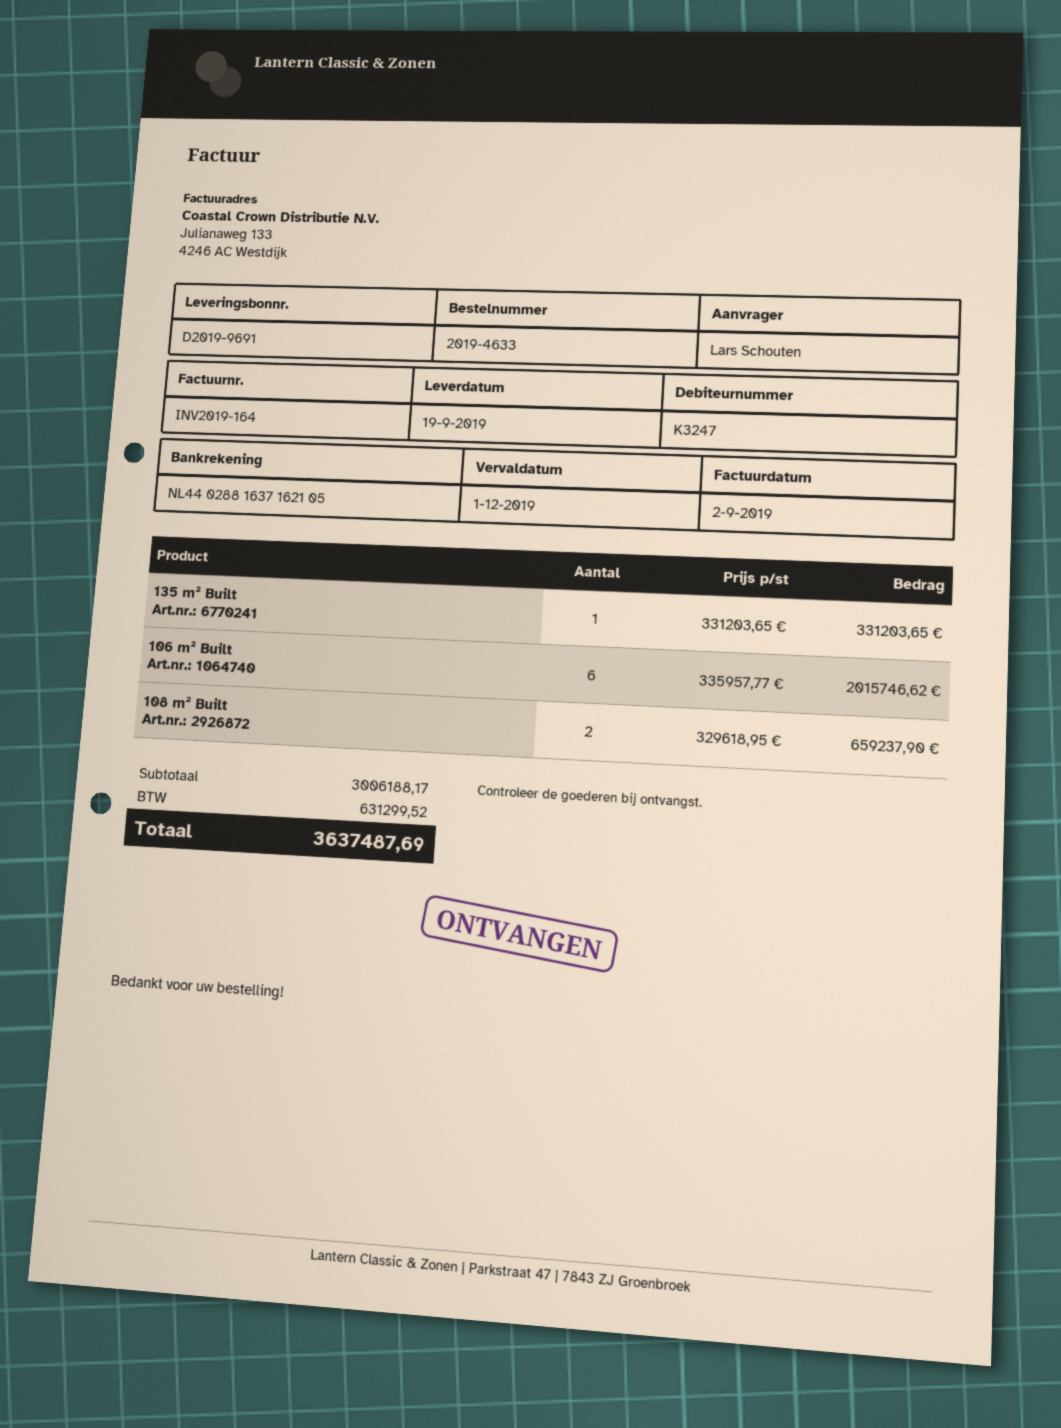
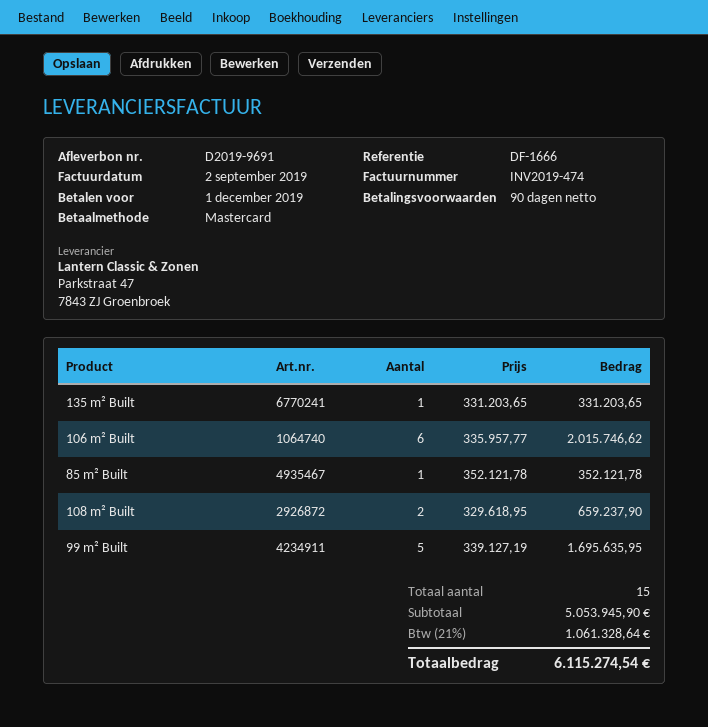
invoice number: INV2019-164 -> INV2019-474
85 m² Built: none -> 1 x 352121.78 = 352121.78
99 m² Built: none -> 5 x 339127.19 = 1695635.95
subtotal: 3006188.17 -> 5053945.90
tax: 631299.52 -> 1061328.64
total: 3637487.69 -> 6115274.54

